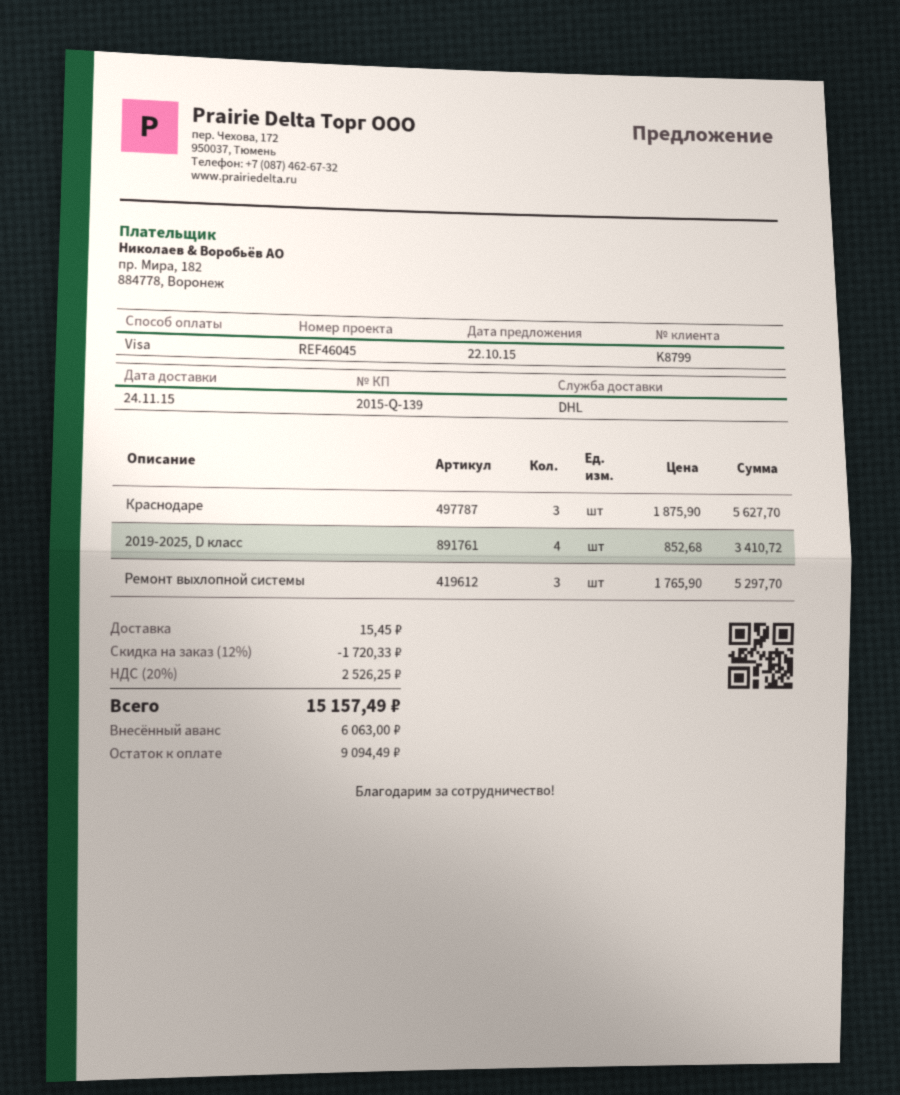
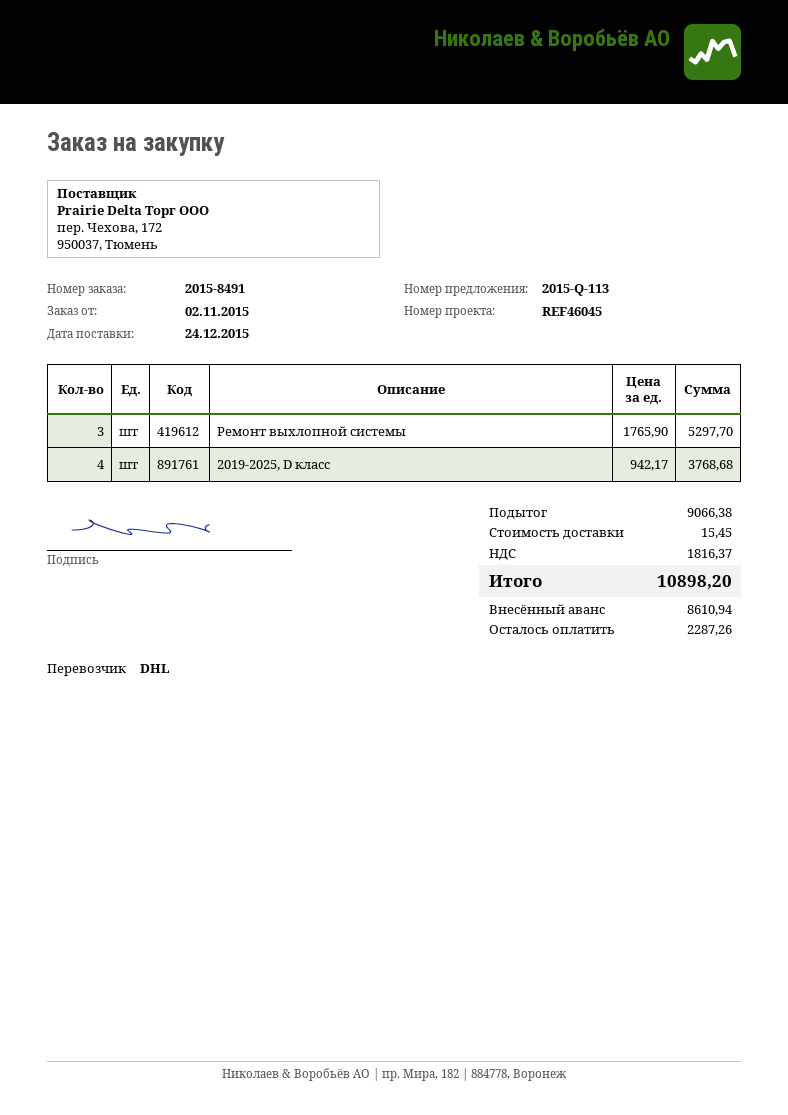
quote number: 2015-Q-139 -> 2015-Q-113
delivery date: 2015-11-24 -> 2015-12-24
Краснодаре: 3 x 1875.90 = 5627.70 -> none
2019-2025, D класс: 4 x 852.68 = 3410.72 -> 4 x 942.17 = 3768.68
discount: 12% = 1720.33 -> none
tax: 2526.25 -> 1816.37
total: 15157.49 -> 10898.20
deposit: 6063.00 -> 8610.94
balance: 9094.49 -> 2287.26

